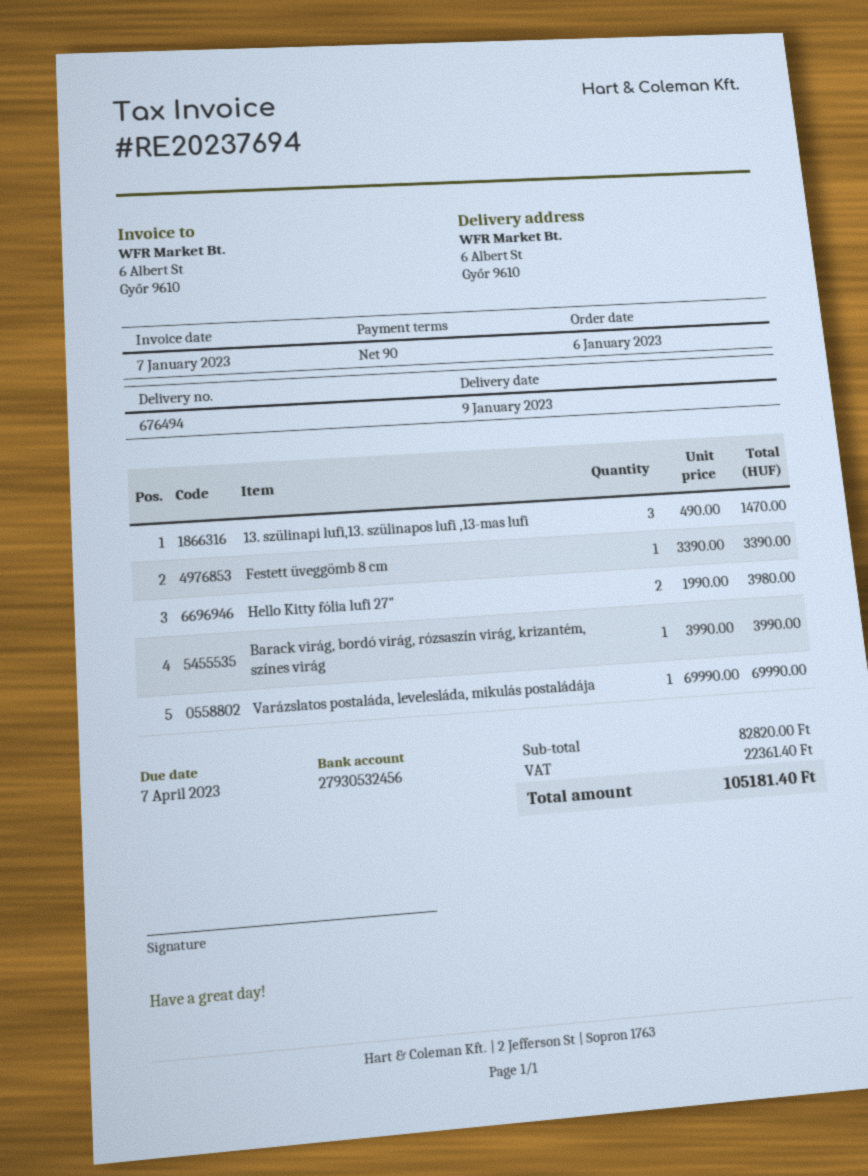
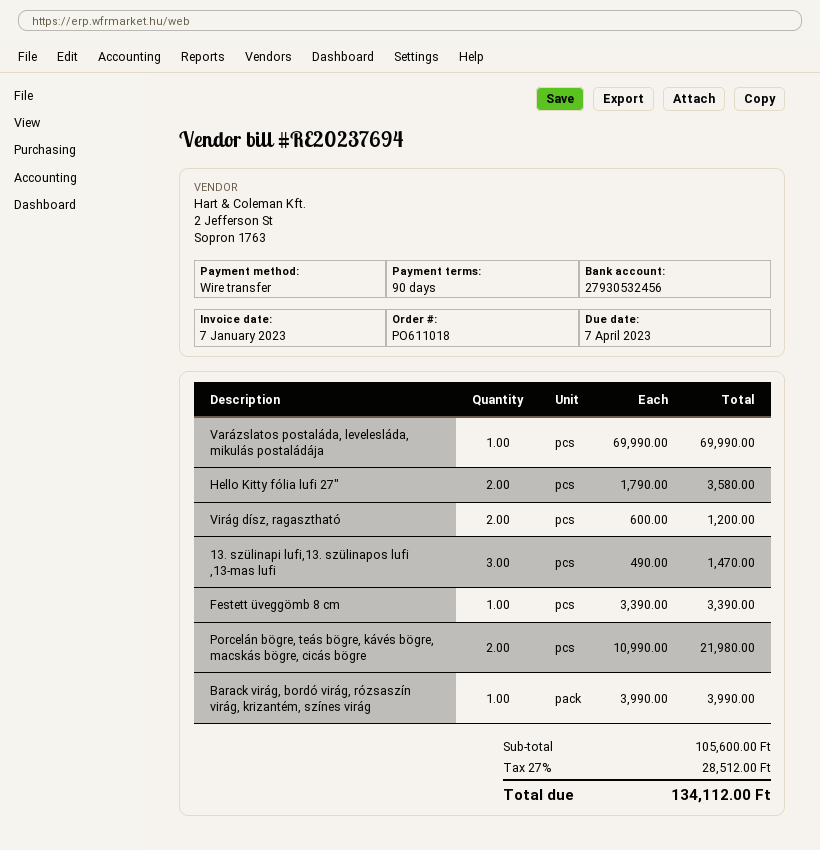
Hello Kitty fólia lufi 27": 2 x 1990.00 = 3980.00 -> 2 x 1790.00 = 3580.00
Virág dísz, ragasztható: none -> 2 x 600.00 = 1200.00
Porcelán bögre, teás bögre, kávés bögre, macskás bögre, cicás bögre: none -> 2 x 10990.00 = 21980.00
subtotal: 82820.00 -> 105600.00
tax: 22361.40 -> 28512.00
total: 105181.40 -> 134112.00

